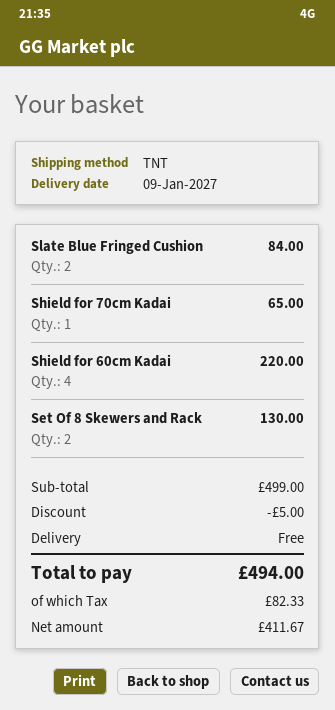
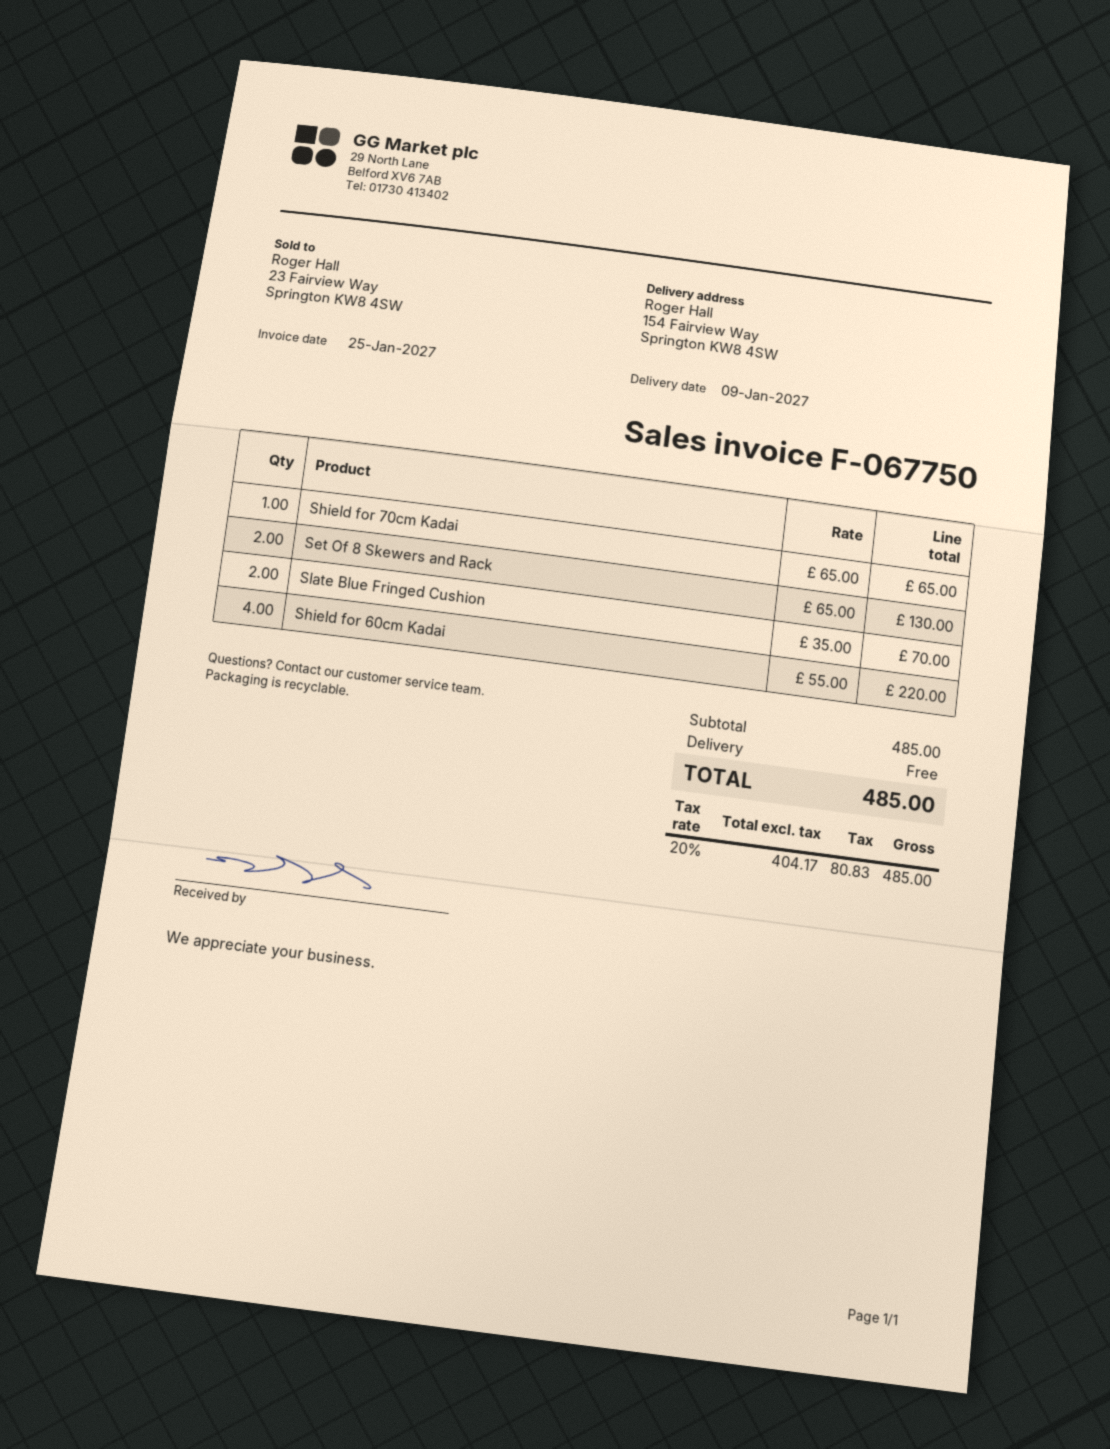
Slate Blue Fringed Cushion: 2 for 84.00 -> 2 for 70.00
subtotal: 499.00 -> 485.00
discount: 5.00 -> none
net: 411.67 -> 404.17
tax: 82.33 -> 80.83
total: 494.00 -> 485.00

